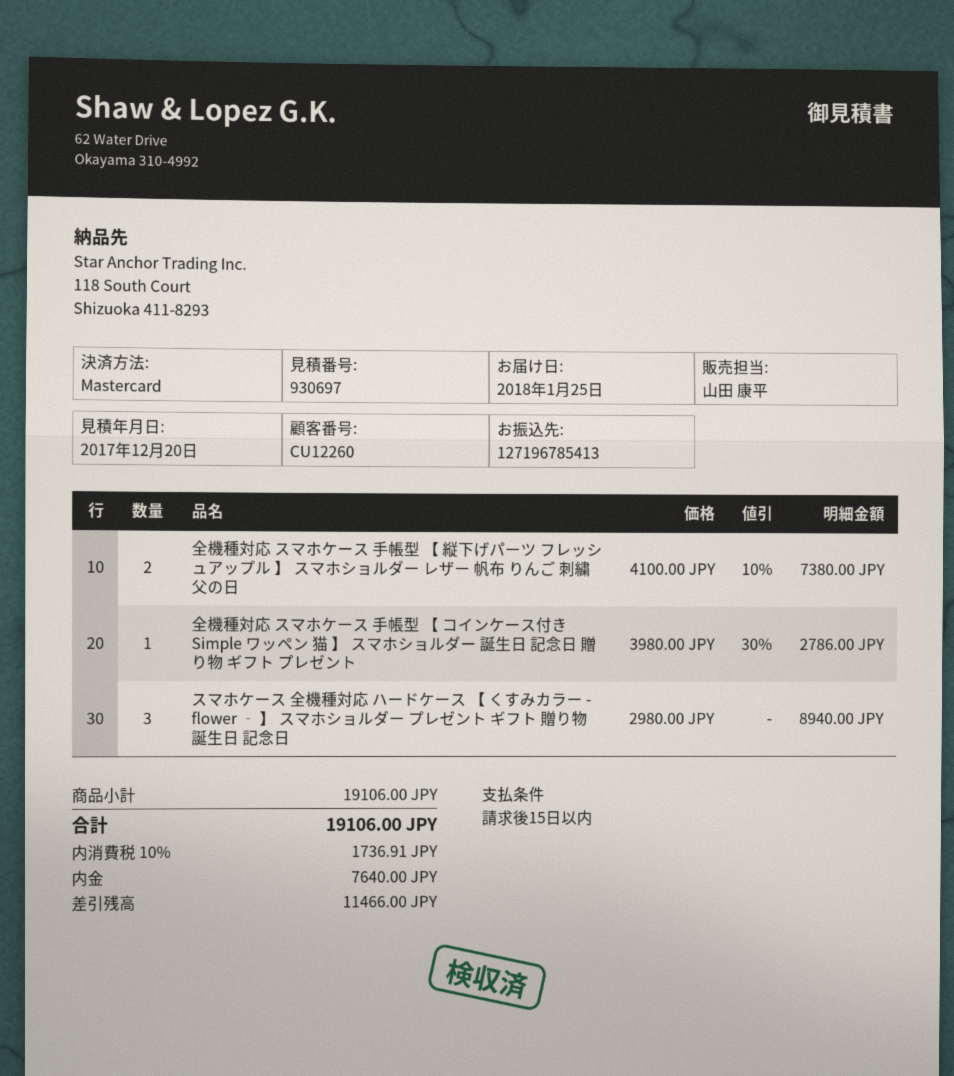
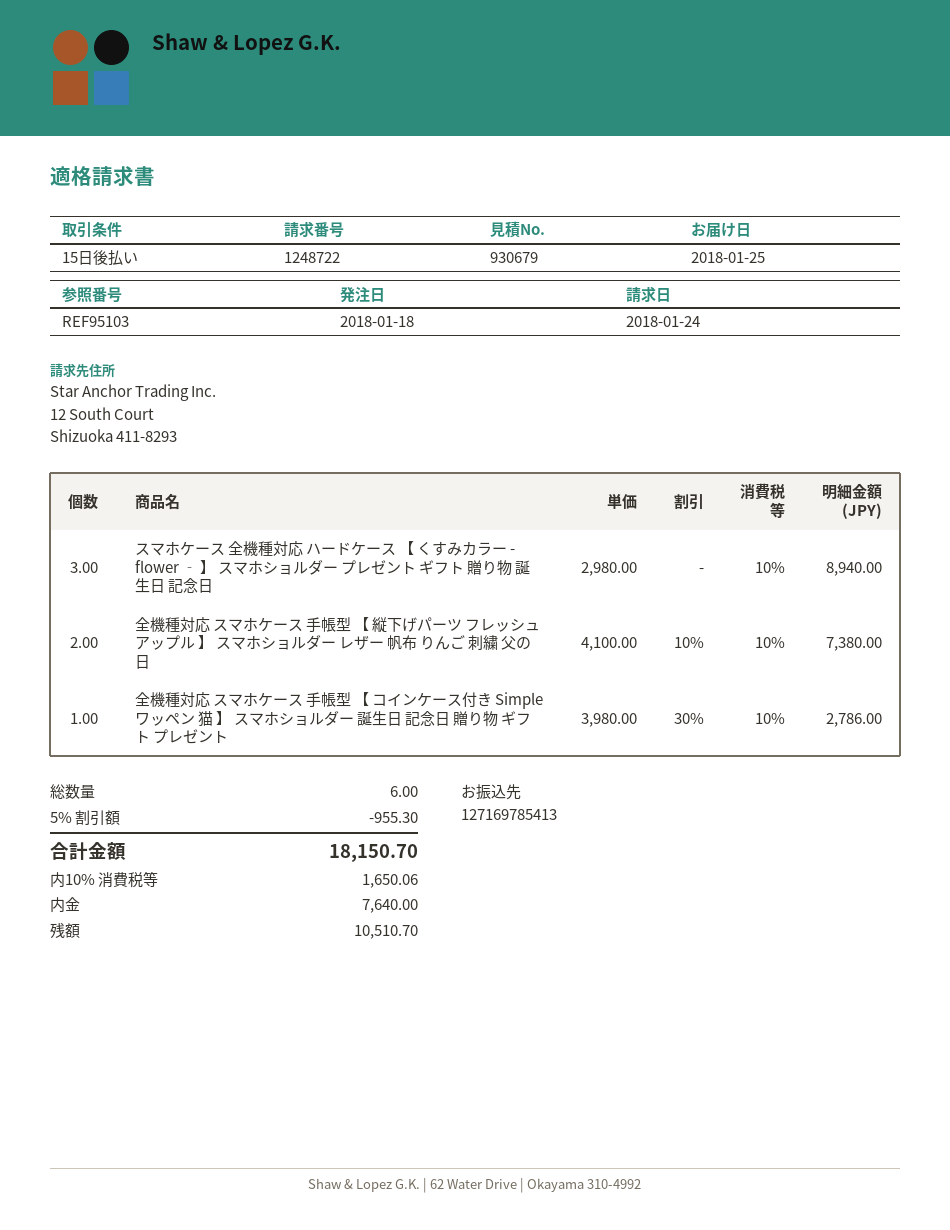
quote number: 930697 -> 930679
bank account: 127196785413 -> 127169785413
discount: none -> 5% = 955.30
tax: 10% = 1736.91 -> 10% = 1650.06
total: 19106.00 -> 18150.70
balance: 11466.00 -> 10510.70

